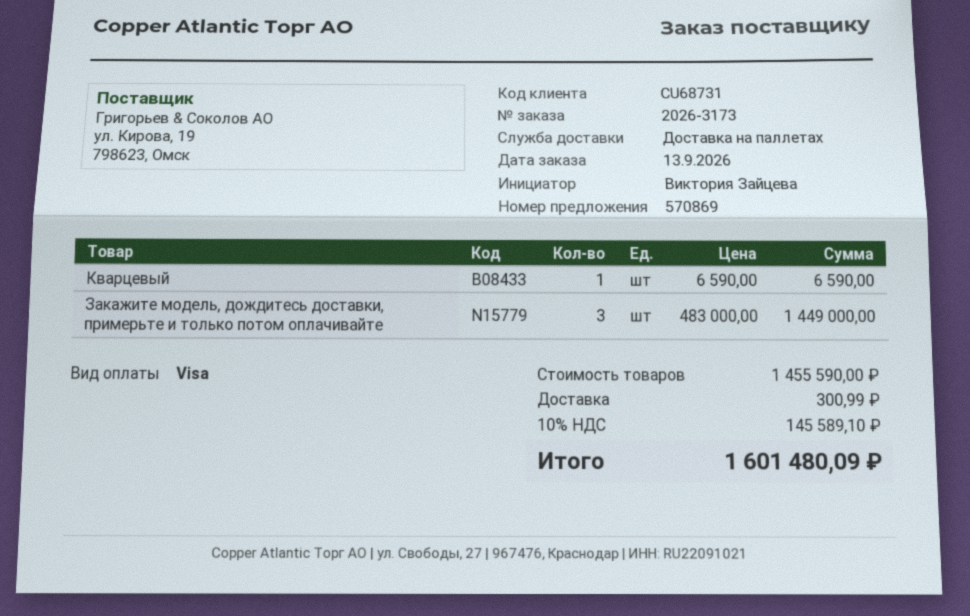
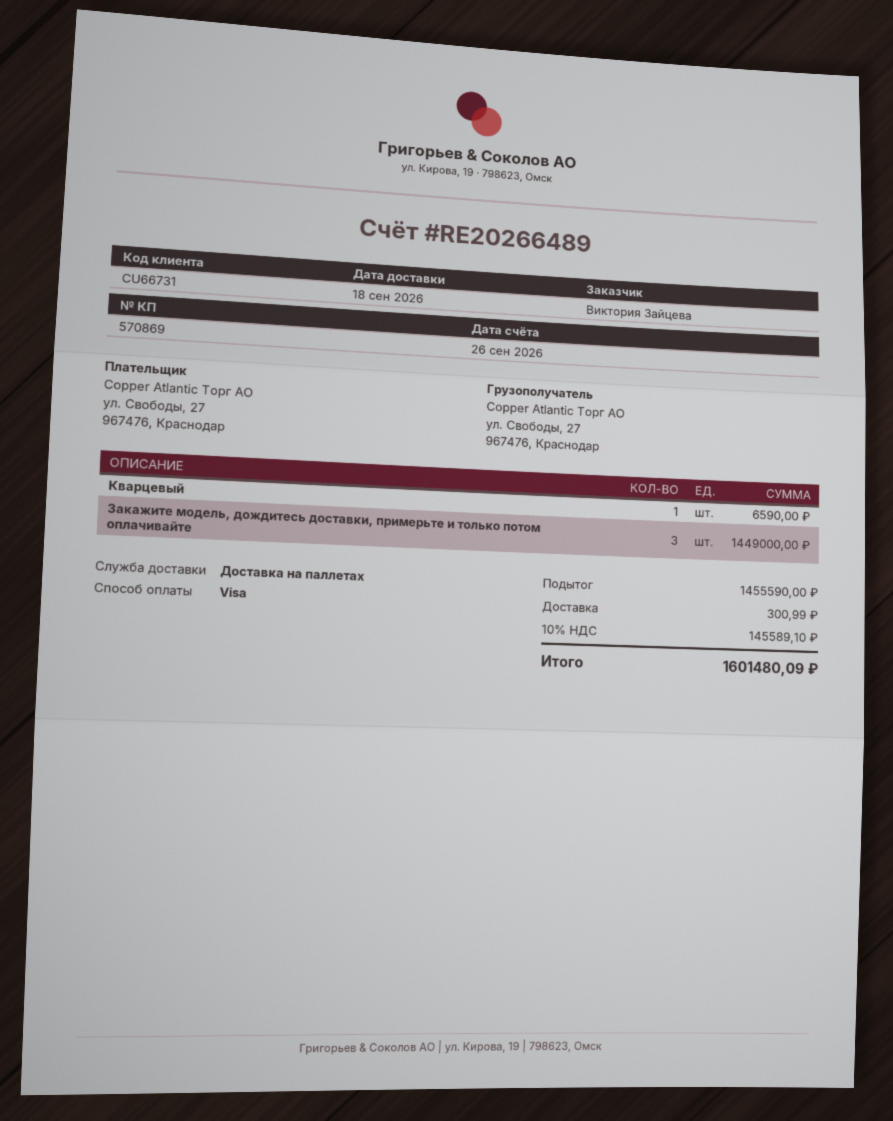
customer number: CU68731 -> CU66731

